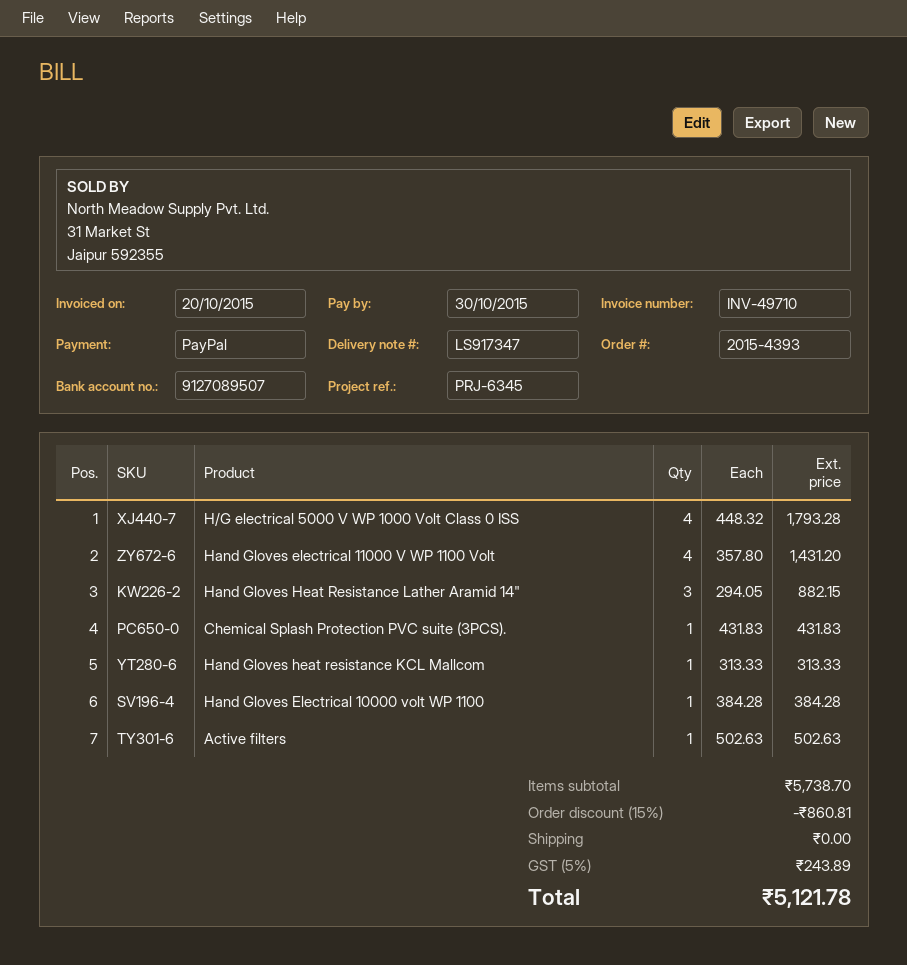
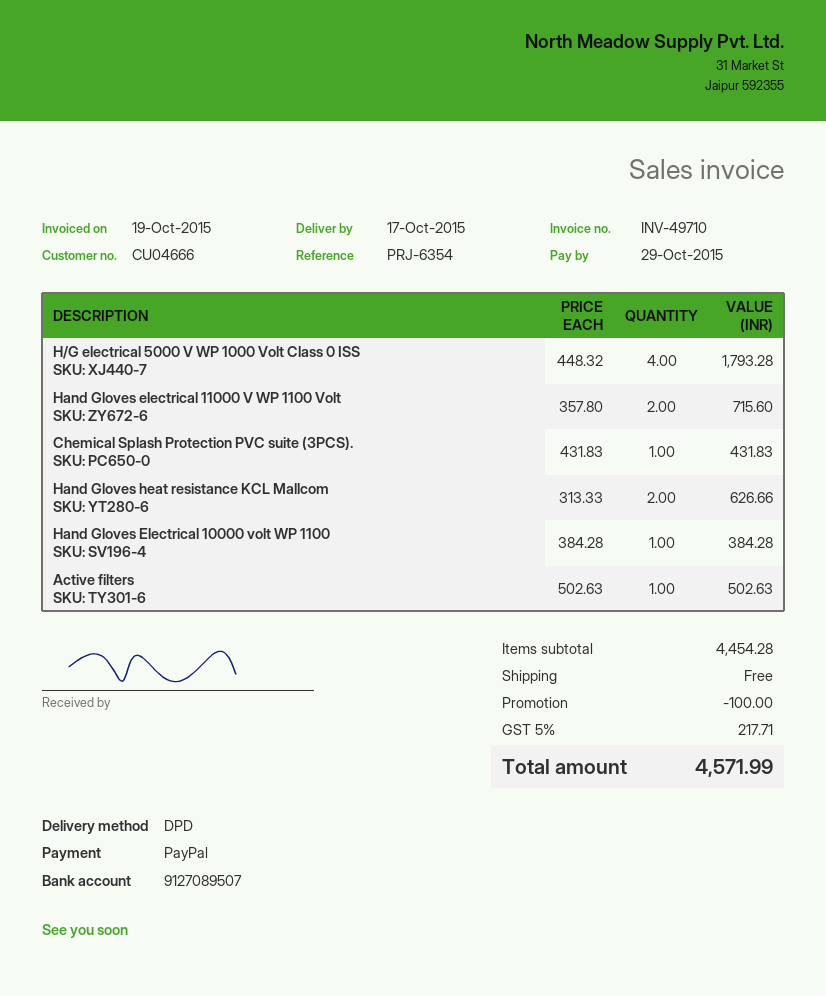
invoice date: 2015-10-20 -> 2015-10-19
due date: 2015-10-30 -> 2015-10-29
reference: PRJ-6345 -> PRJ-6354
Hand Gloves electrical 11000 V WP 1100 Volt: 4 x 357.80 = 1431.20 -> 2 x 357.80 = 715.60
Hand Gloves Heat Resistance Lather Aramid 14": 3 x 294.05 = 882.15 -> none
Hand Gloves heat resistance KCL Mallcom: 1 x 313.33 = 313.33 -> 2 x 313.33 = 626.66
subtotal: 5738.70 -> 4454.28
discount: 860.81 -> 100.00
tax: 5% = 243.89 -> 5% = 217.71
total: 5121.78 -> 4571.99

